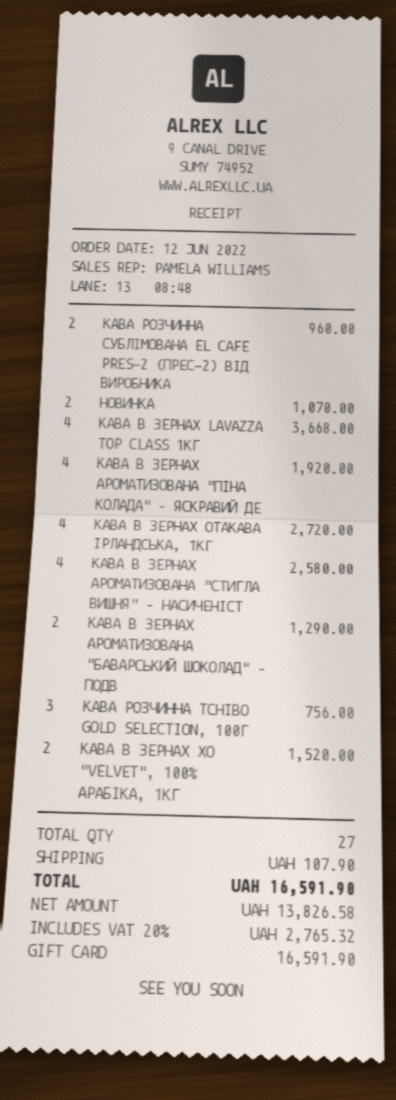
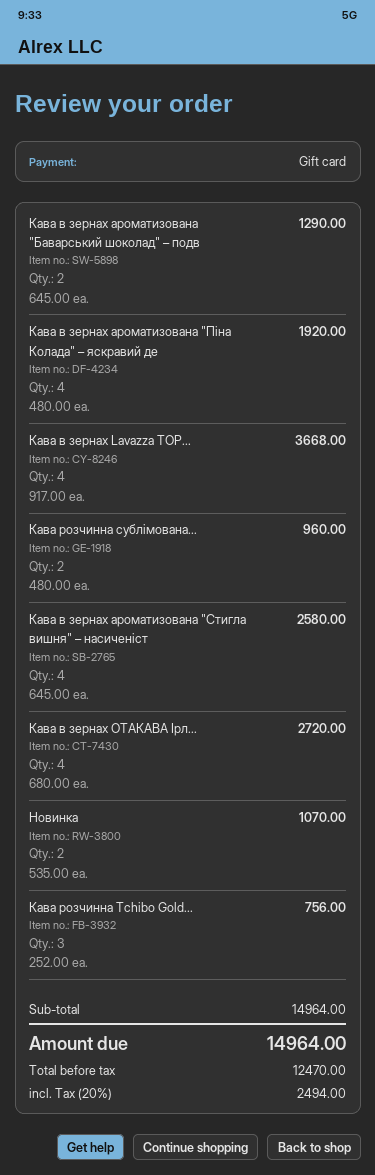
КАВА В ЗЕРНАХ ХО "VELVET", 100% АРАБІКА, 1КГ: 2 for 1520.00 -> none
shipping: 107.90 -> none
net: 13826.58 -> 12470.00
tax: 20% = 2765.32 -> 20% = 2494.00
total: 16591.90 -> 14964.00

